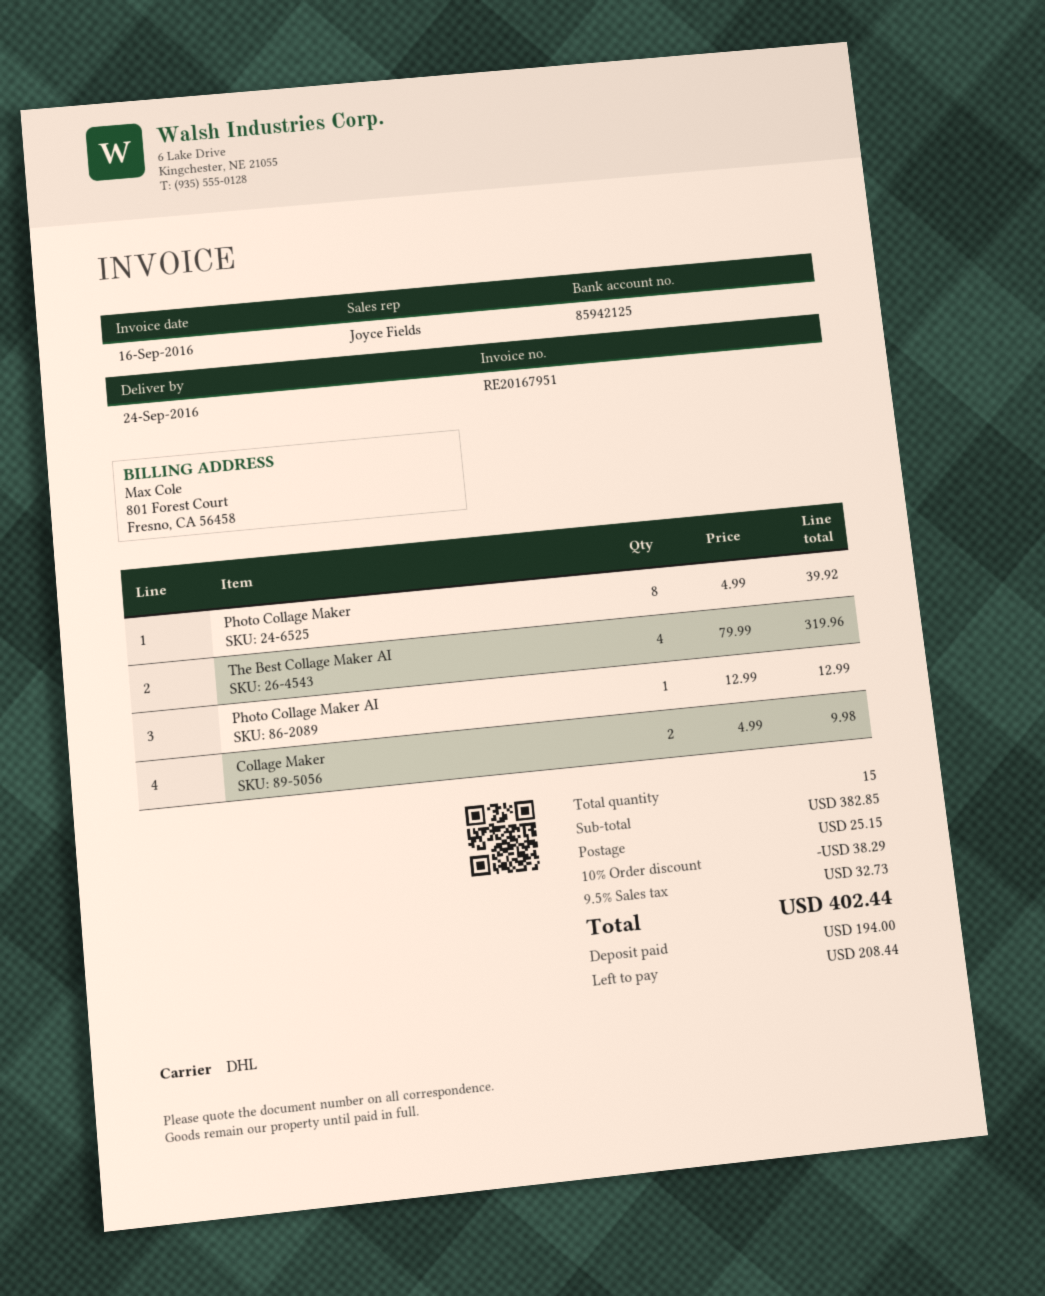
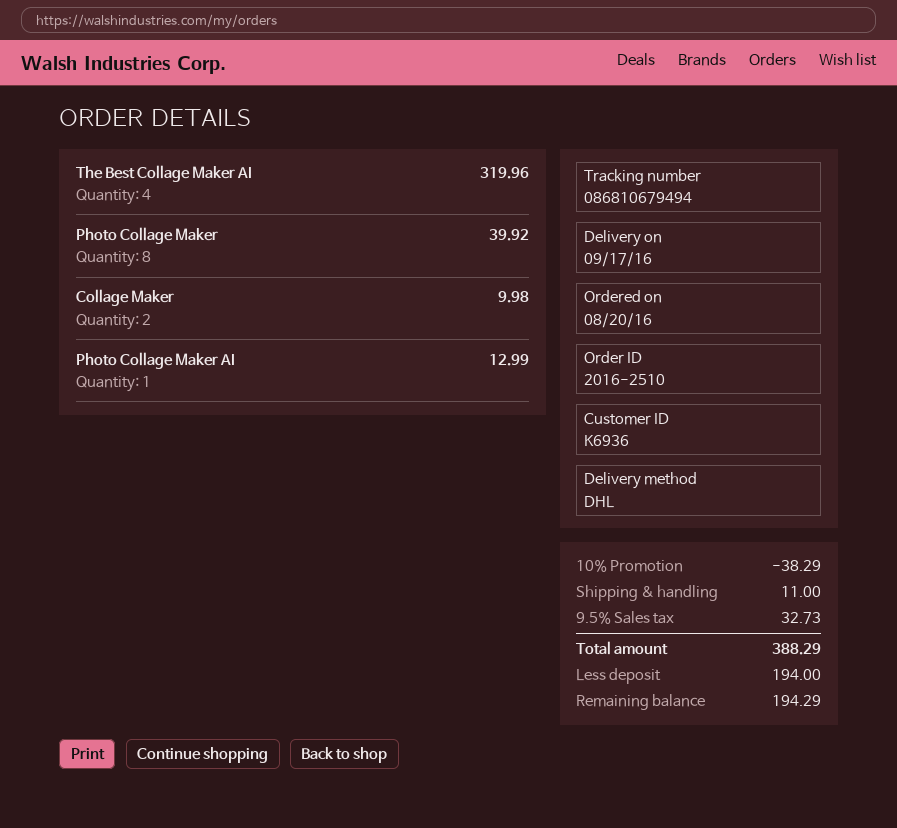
delivery date: 2016-09-24 -> 2016-09-17
shipping: 25.15 -> 11.00
total: 402.44 -> 388.29
balance: 208.44 -> 194.29

